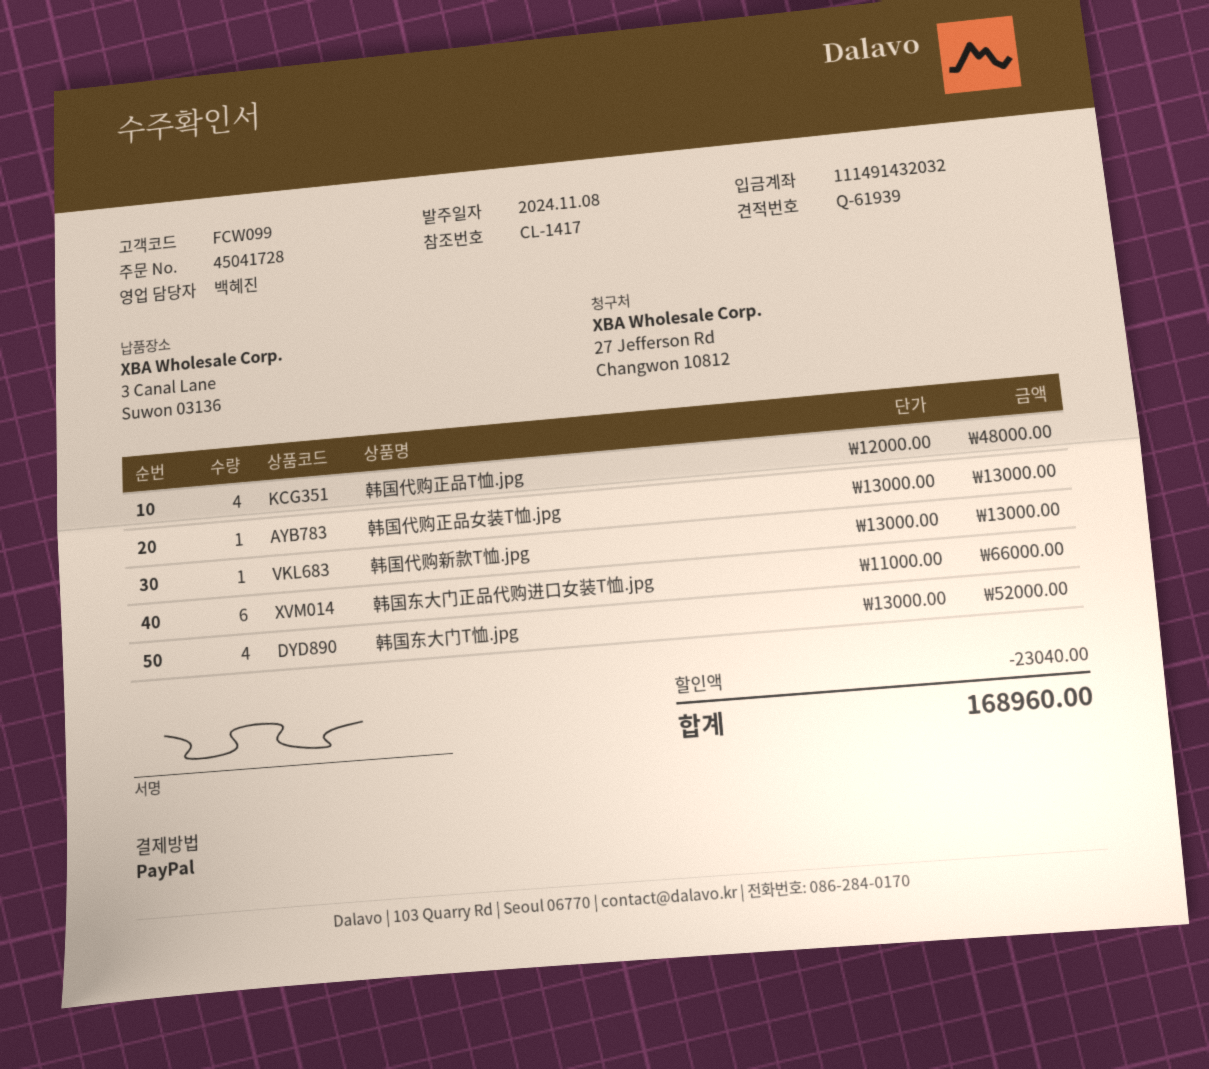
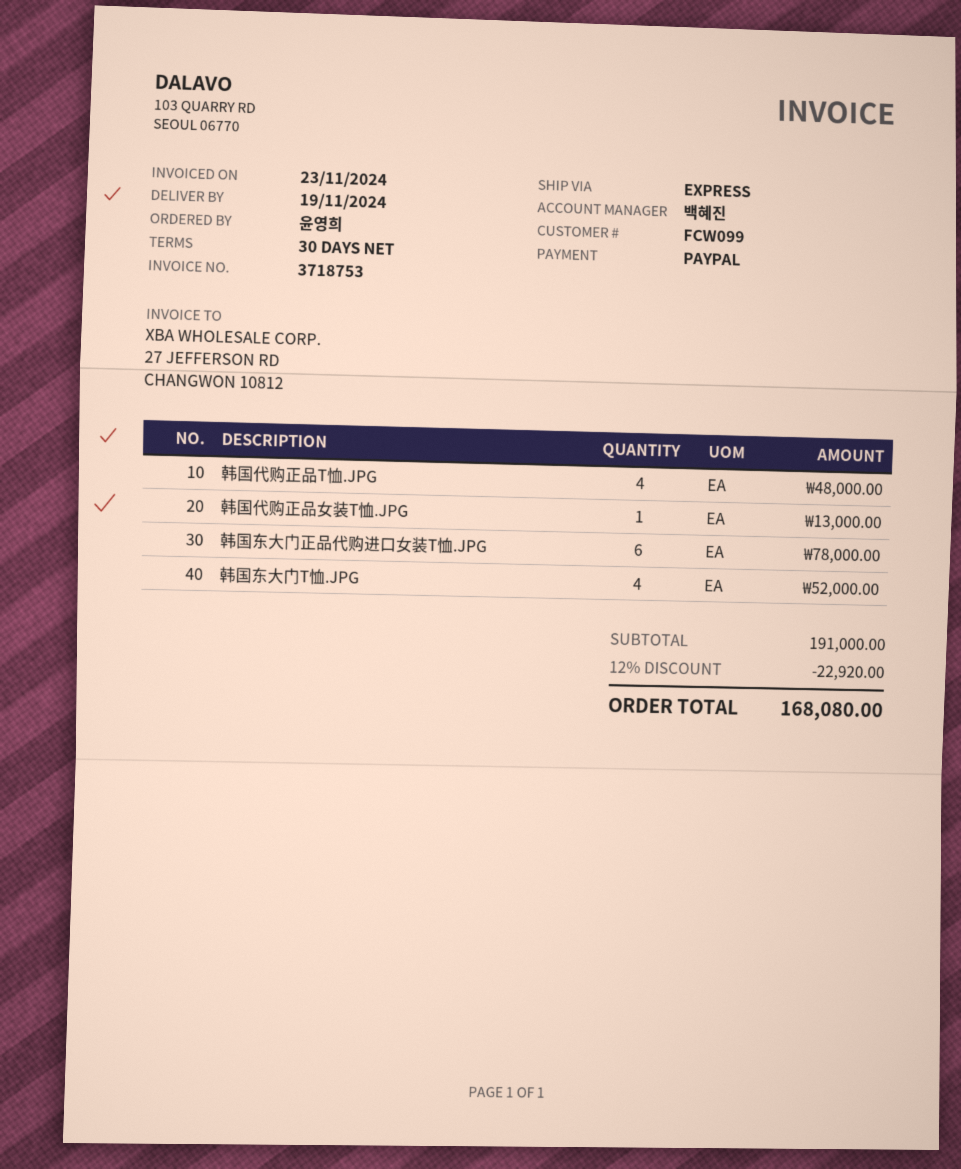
韩国代购新款T恤.jpg: 1 for 13000.00 -> none
韩国东大门正品代购进口女装T恤.jpg: 6 for 66000.00 -> 6 for 78000.00
discount: 23040.00 -> 22920.00
total: 168960.00 -> 168080.00

